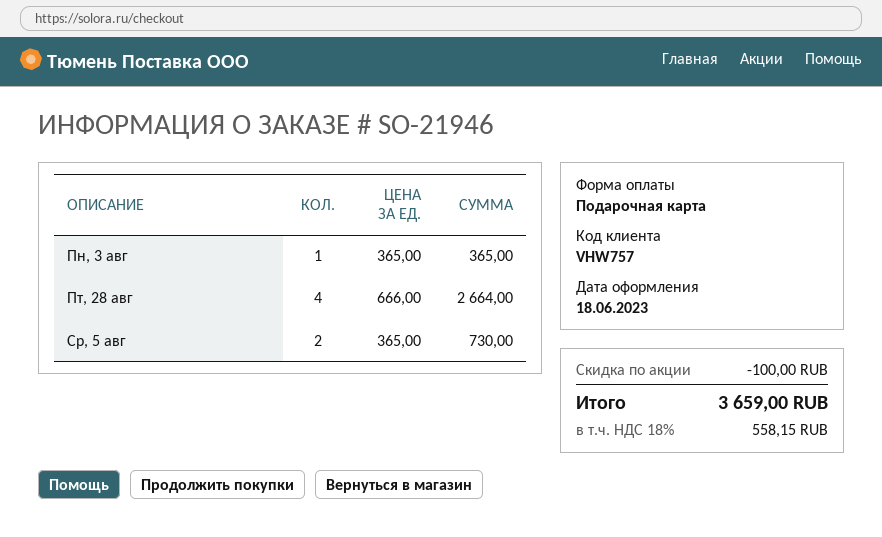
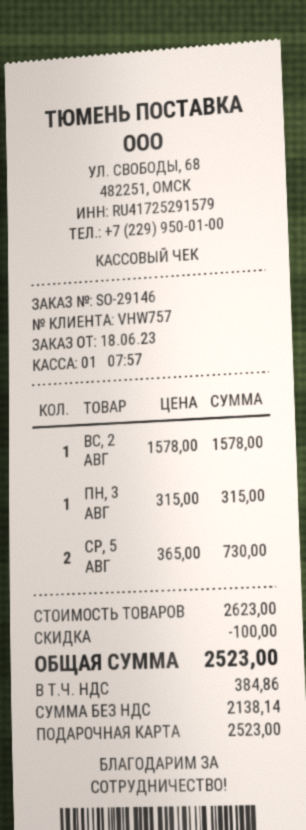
order number: SO-21946 -> SO-29146
Пн, 3 авг: 1 x 365.00 = 365.00 -> 1 x 315.00 = 315.00
Пт, 28 авг: 4 x 666.00 = 2664.00 -> none
ВС, 2 АВГ: none -> 1 x 1578.00 = 1578.00
tax: 558.15 -> 384.86
total: 3659.00 -> 2523.00

